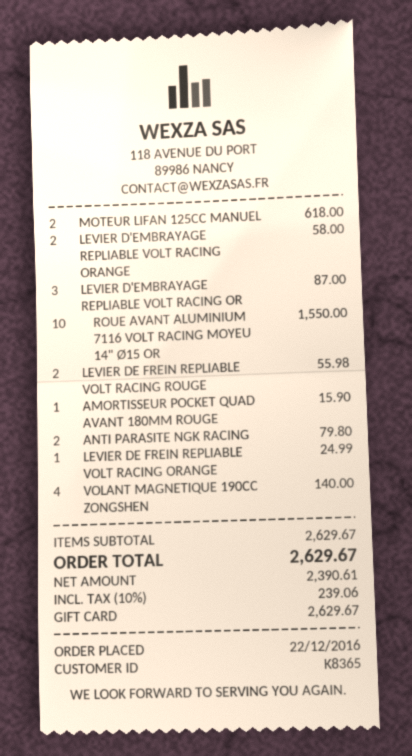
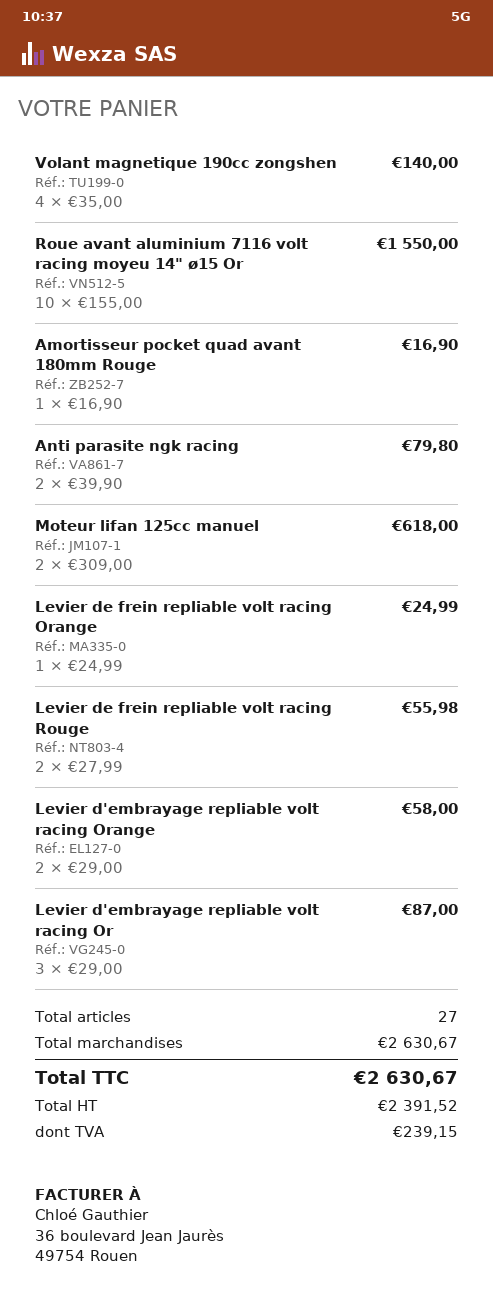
AMORTISSEUR POCKET QUAD AVANT 180MM ROUGE: 1 for 15.90 -> 1 for 16.90
subtotal: 2629.67 -> 2630.67
net: 2390.61 -> 2391.52
tax: 239.06 -> 239.15
total: 2629.67 -> 2630.67

